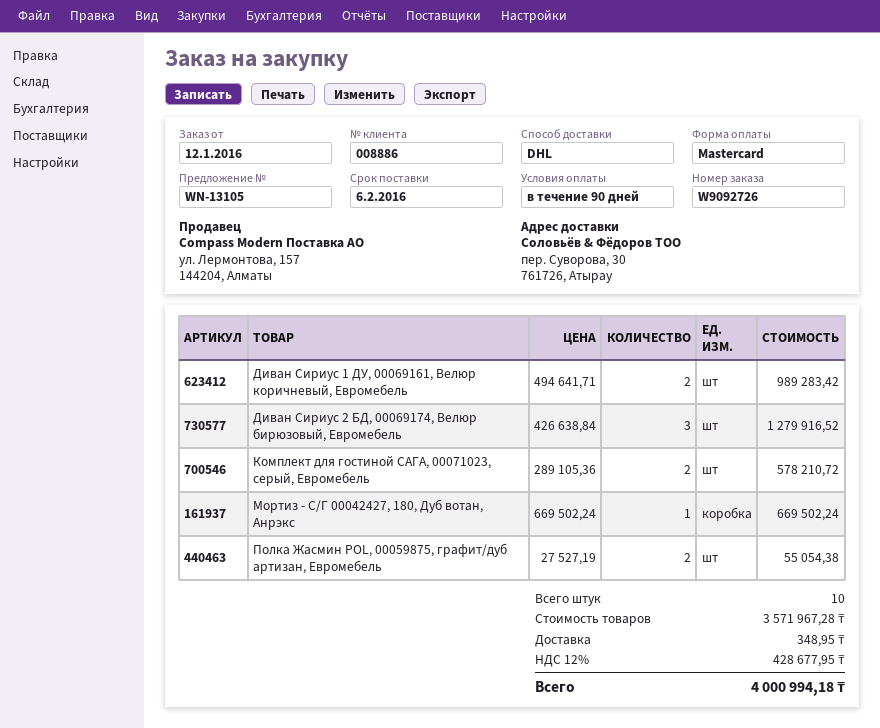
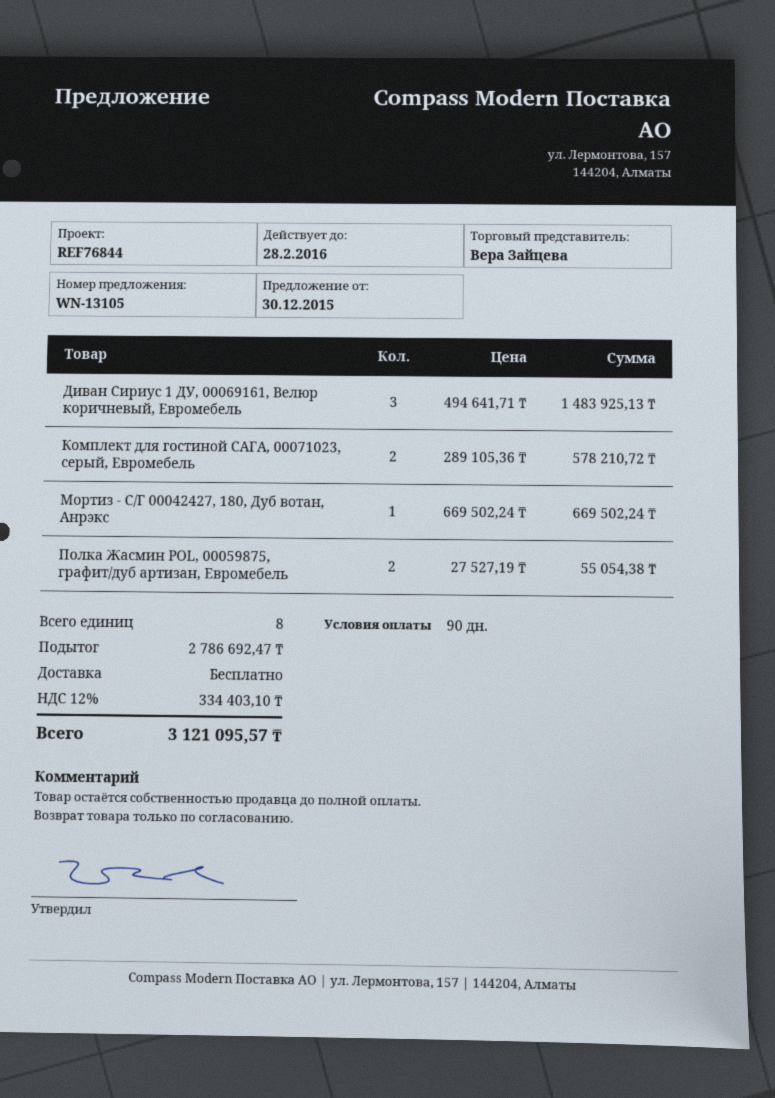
Диван Сириус 1 ДУ, 00069161, Велюр коричневый, Евромебель: 2 x 494641.71 = 989283.42 -> 3 x 494641.71 = 1483925.13
Диван Сириус 2 БД, 00069174, Велюр бирюзовый, Евромебель: 3 x 426638.84 = 1279916.52 -> none
total quantity: 10 -> 8
subtotal: 3571967.28 -> 2786692.47
shipping: 348.95 -> 0.00
tax: 12% = 428677.95 -> 12% = 334403.10
total: 4000994.18 -> 3121095.57

